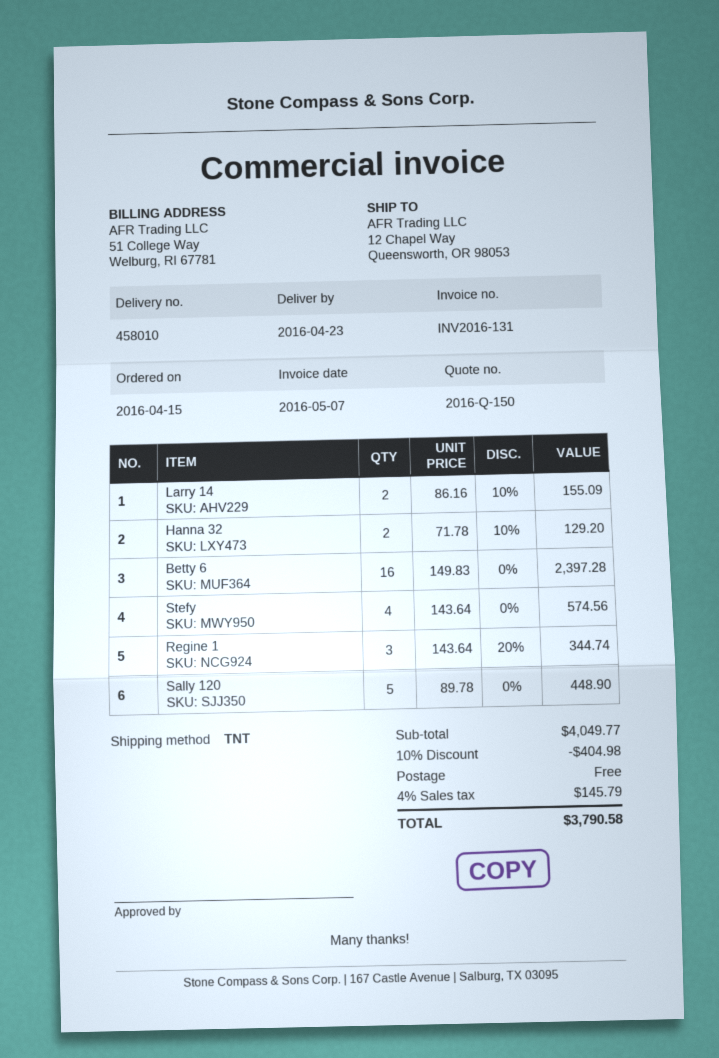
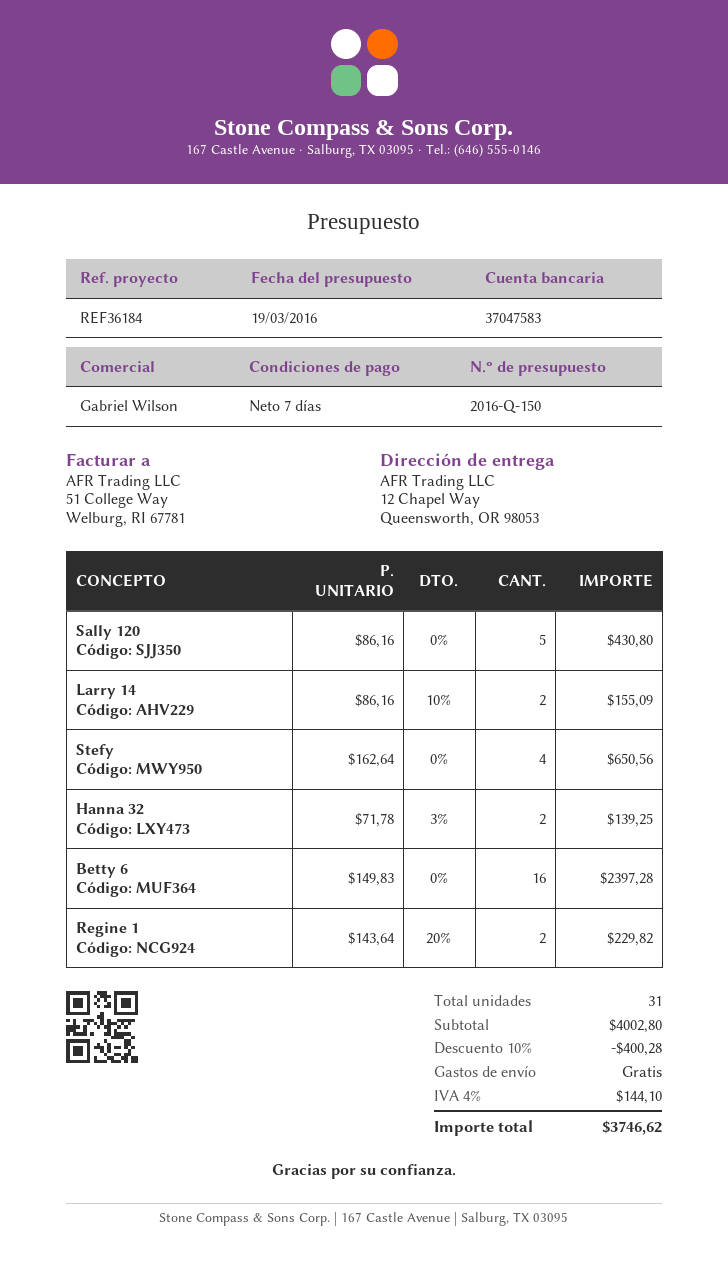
Hanna 32: 2 x 71.78 - 10% = 129.20 -> 2 x 71.78 - 3% = 139.25
Stefy: 4 x 143.64 = 574.56 -> 4 x 162.64 = 650.56
Regine 1: 3 x 143.64 - 20% = 344.74 -> 2 x 143.64 - 20% = 229.82
Sally 120: 5 x 89.78 = 448.90 -> 5 x 86.16 = 430.80
subtotal: 4049.77 -> 4002.80
discount: 10% = 404.98 -> 10% = 400.28
tax: 4% = 145.79 -> 4% = 144.10
total: 3790.58 -> 3746.62

